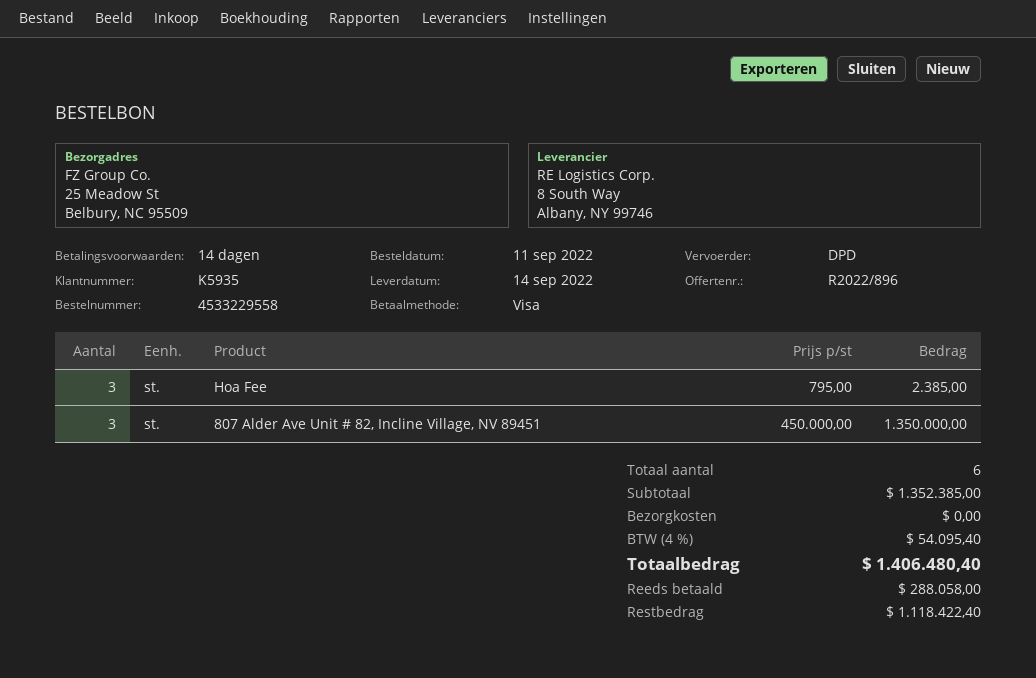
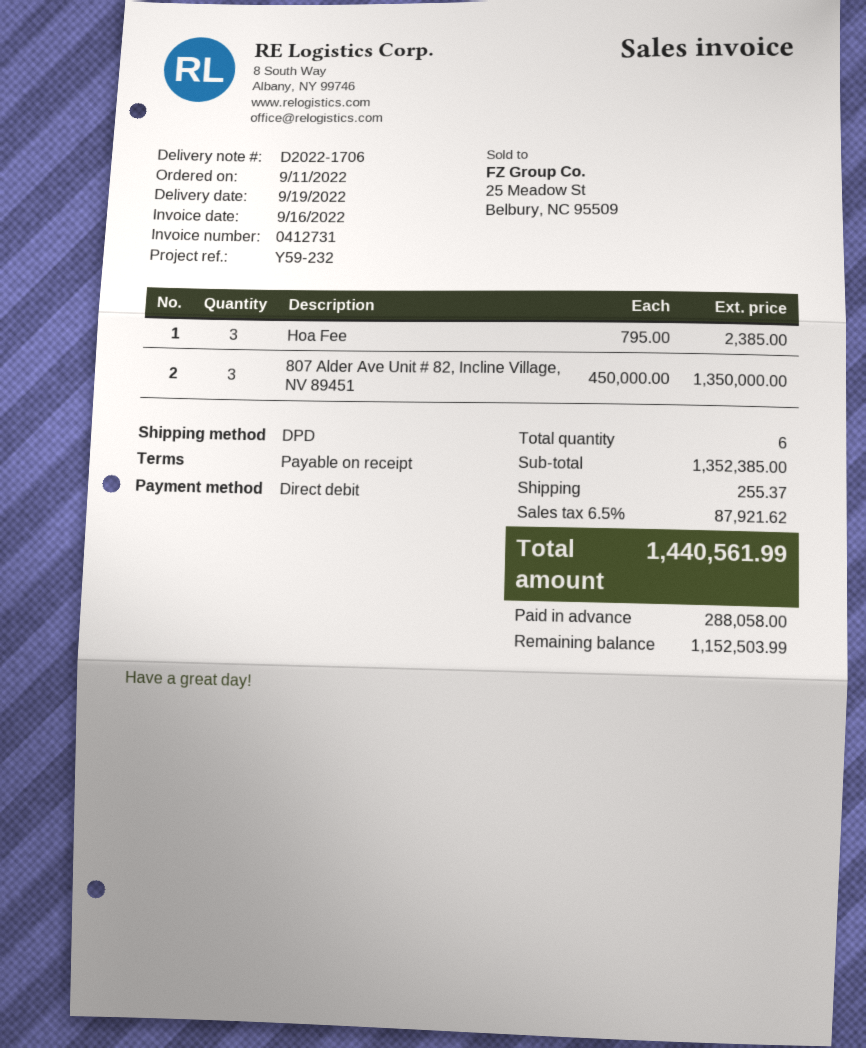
delivery date: 2022-09-14 -> 2022-09-19
payment terms: 14 days -> on receipt
payment method: Visa -> direct debit
shipping: 0.00 -> 255.37
tax: 4% = 54095.40 -> 6.5% = 87921.62
total: 1406480.40 -> 1440561.99
balance: 1118422.40 -> 1152503.99

